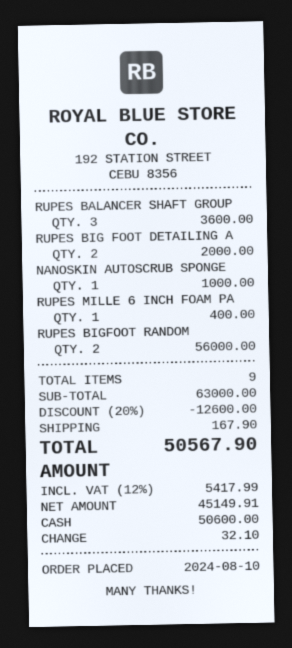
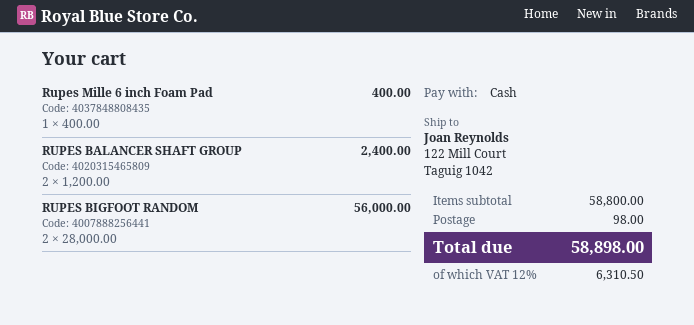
RUPES BALANCER SHAFT GROUP: 3 for 3600.00 -> 2 for 2400.00
RUPES BIG FOOT DETAILING A: 2 for 2000.00 -> none
NANOSKIN AUTOSCRUB SPONGE: 1 for 1000.00 -> none
subtotal: 63000.00 -> 58800.00
discount: 20% = 12600.00 -> none
shipping: 167.90 -> 98.00
tax: 12% = 5417.99 -> 12% = 6310.50
total: 50567.90 -> 58898.00

